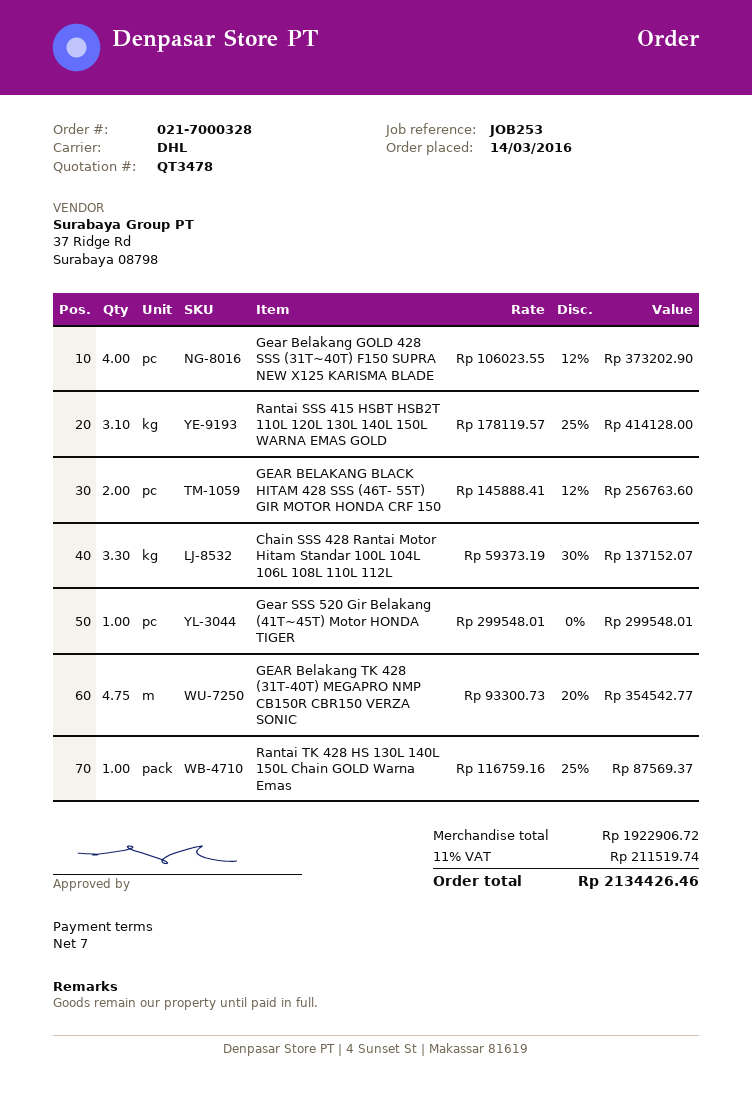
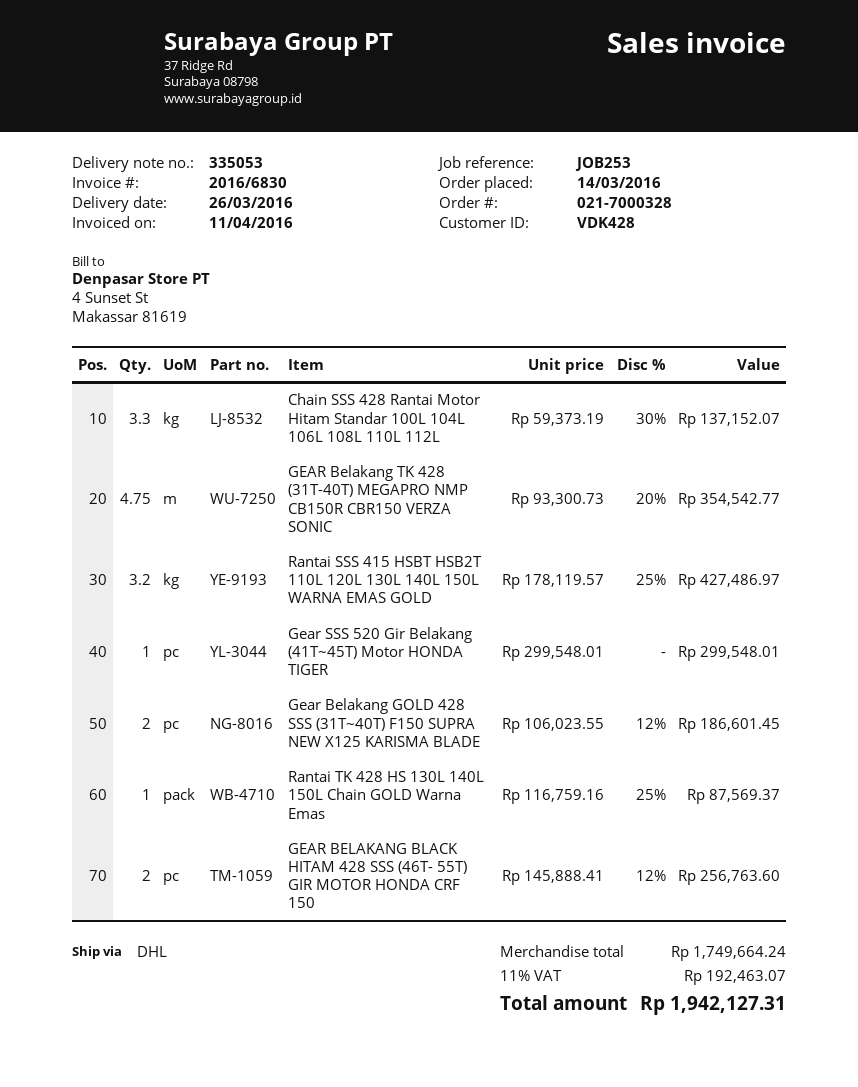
Gear Belakang GOLD 428 SSS (31T~40T) F150 SUPRA NEW X125 KARISMA BLADE: 4 x 106023.55 - 12% = 373202.90 -> 2 x 106023.55 - 12% = 186601.45
Rantai SSS 415 HSBT HSB2T 110L 120L 130L 140L 150L WARNA EMAS GOLD: 3.1 x 178119.57 - 25% = 414128.00 -> 3.2 x 178119.57 - 25% = 427486.97
subtotal: 1922906.72 -> 1749664.24
tax: 11% = 211519.74 -> 11% = 192463.07
total: 2134426.46 -> 1942127.31

